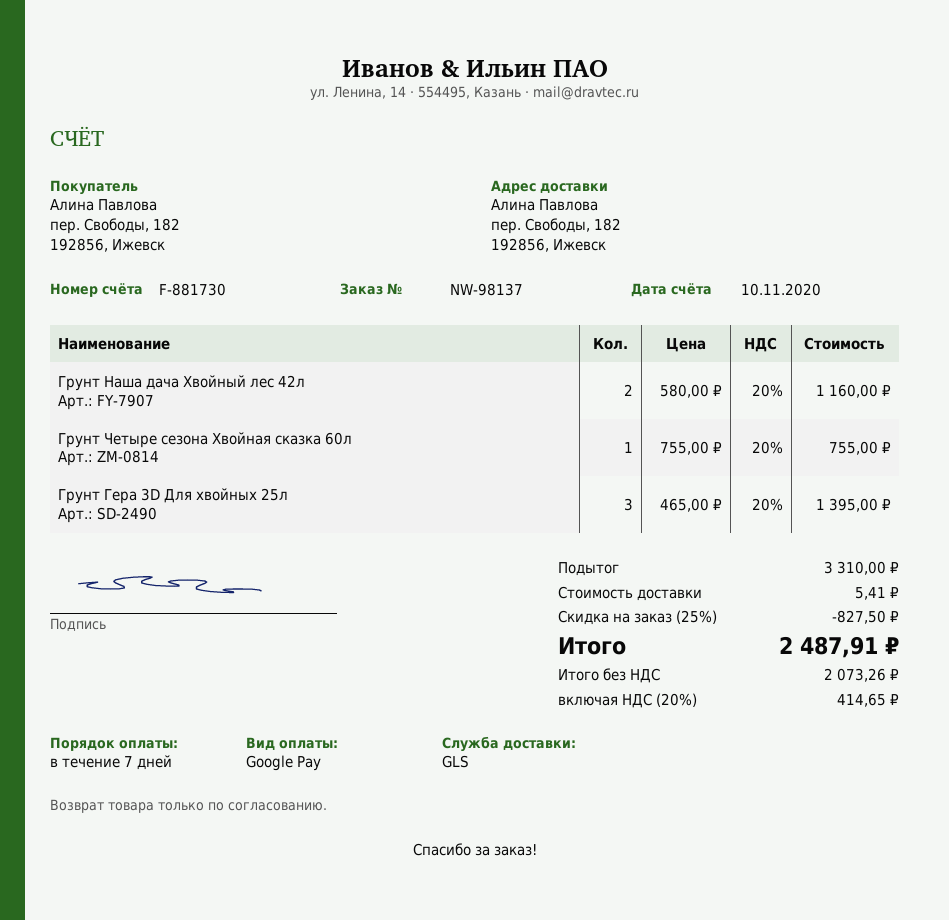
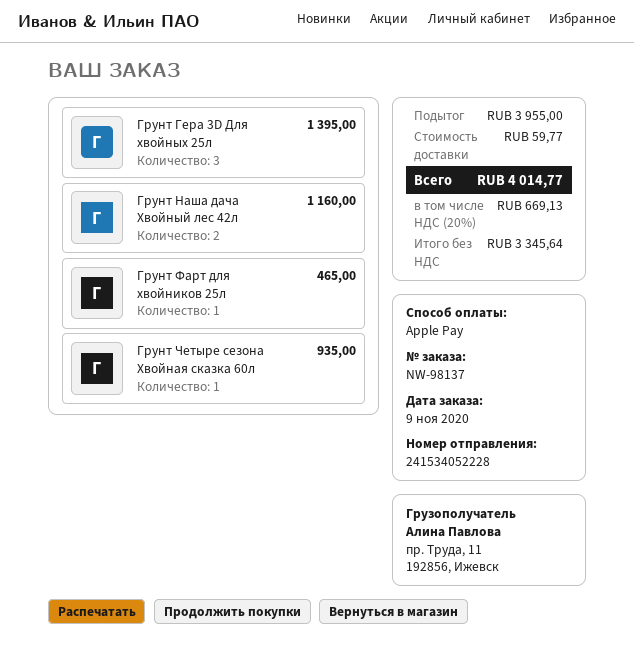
payment method: Google Pay -> Apple Pay
ship to: пер. Свободы, 182, 192856, Ижевск -> пр. Труда, 11, 192856, Ижевск
Грунт Четыре сезона Хвойная сказка 60л: 1 for 755.00 -> 1 for 935.00
Грунт Фарт для хвойников 25л: none -> 1 for 465.00
subtotal: 3310.00 -> 3955.00
discount: 25% = 827.50 -> none
shipping: 5.41 -> 59.77
net: 2073.26 -> 3345.64
tax: 20% = 414.65 -> 20% = 669.13
total: 2487.91 -> 4014.77

